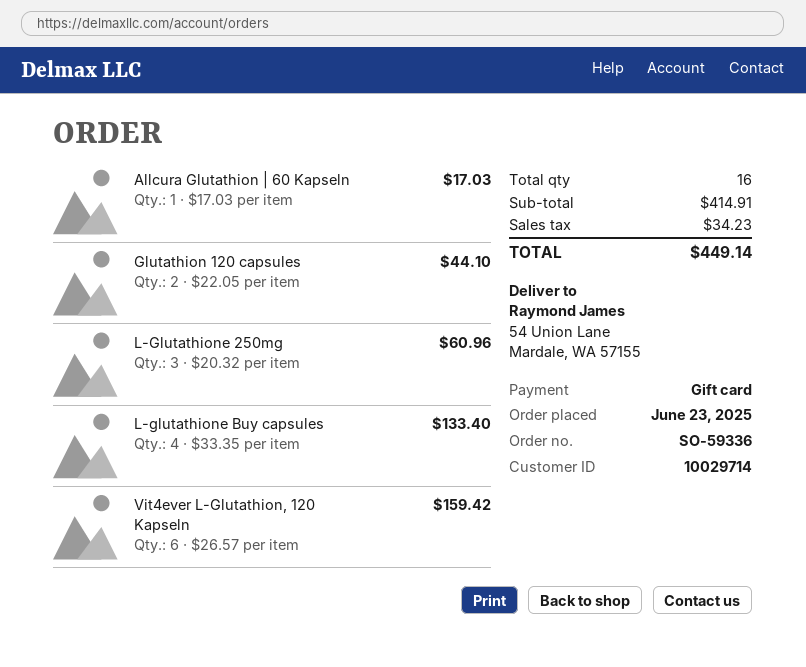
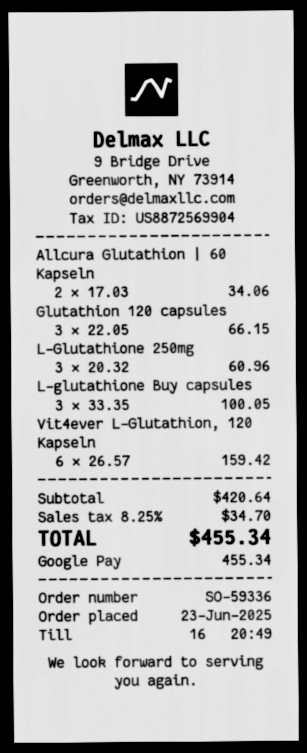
payment method: gift card -> Google Pay
Allcura Glutathion | 60 Kapseln: 1 x 17.03 = 17.03 -> 2 x 17.03 = 34.06
Glutathion 120 capsules: 2 x 22.05 = 44.10 -> 3 x 22.05 = 66.15
L-glutathione Buy capsules: 4 x 33.35 = 133.40 -> 3 x 33.35 = 100.05
subtotal: 414.91 -> 420.64
tax: 34.23 -> 34.70
total: 449.14 -> 455.34

